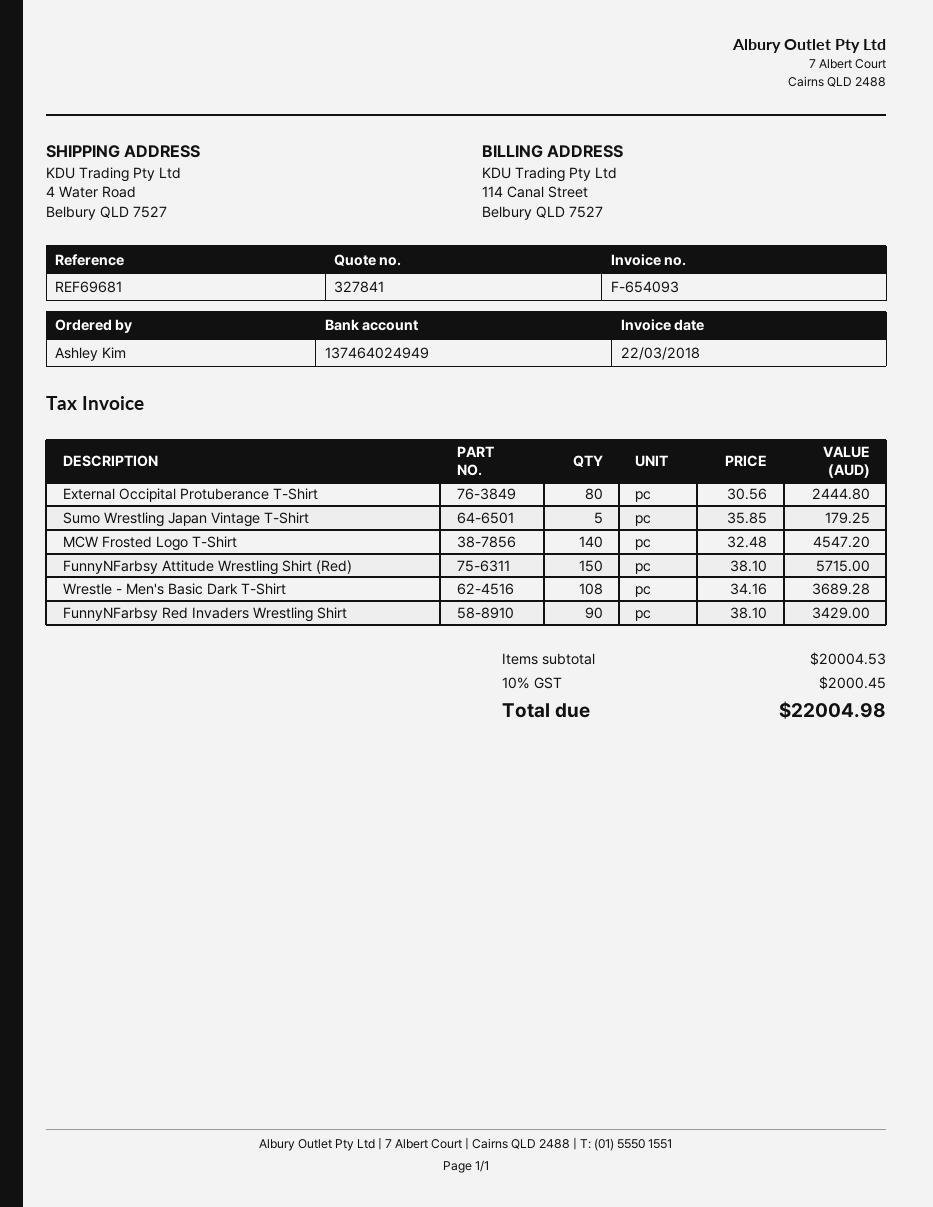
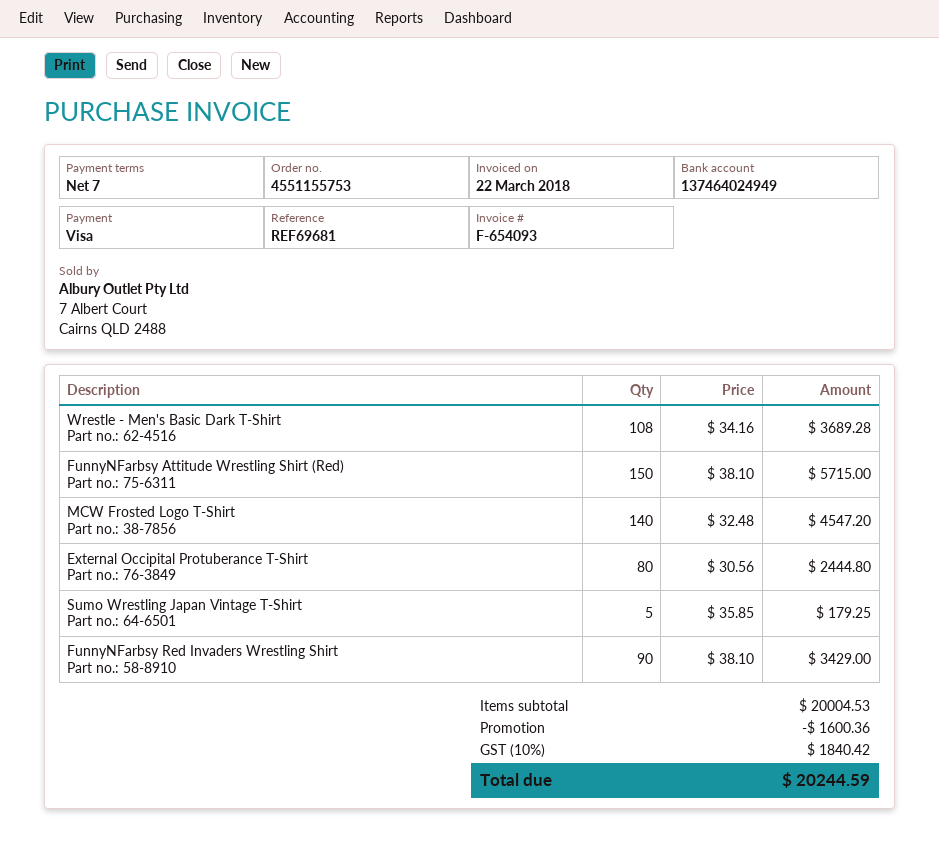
discount: none -> 1600.36
tax: 10% = 2000.45 -> 10% = 1840.42
total: 22004.98 -> 20244.59

